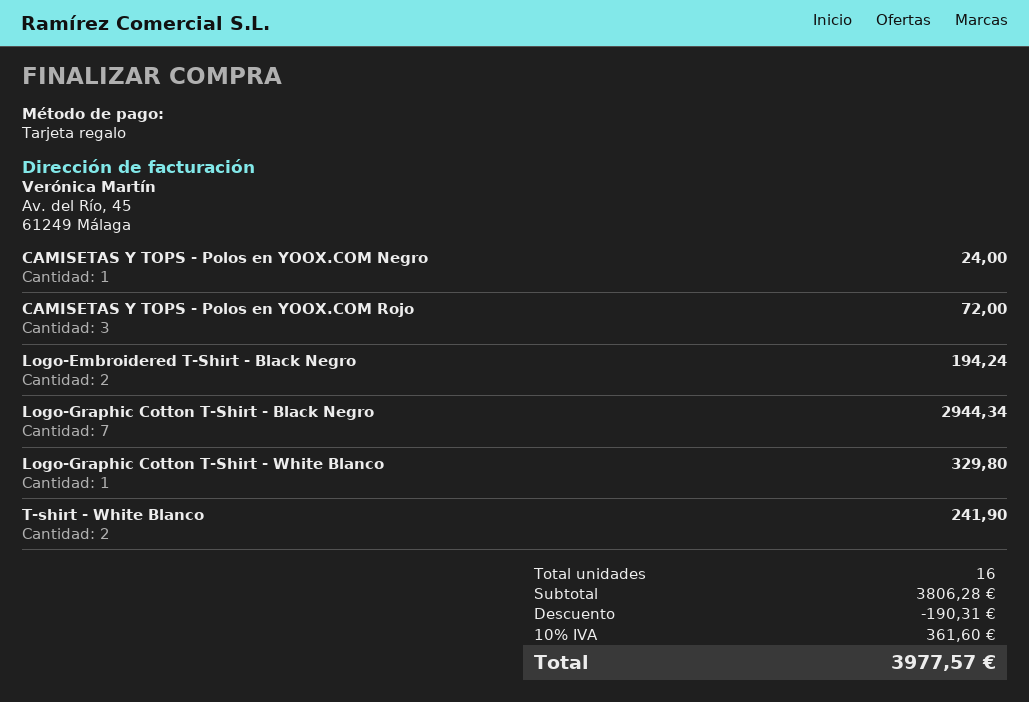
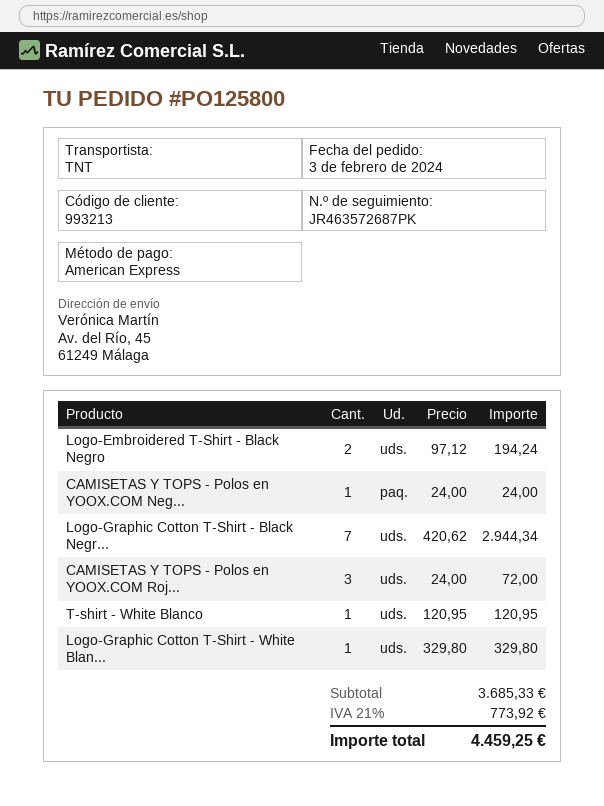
payment method: gift card -> American Express
T-shirt - White Blanco: 2 for 241.90 -> 1 for 120.95
subtotal: 3806.28 -> 3685.33
discount: 190.31 -> none
tax: 10% = 361.60 -> 21% = 773.92
total: 3977.57 -> 4459.25

